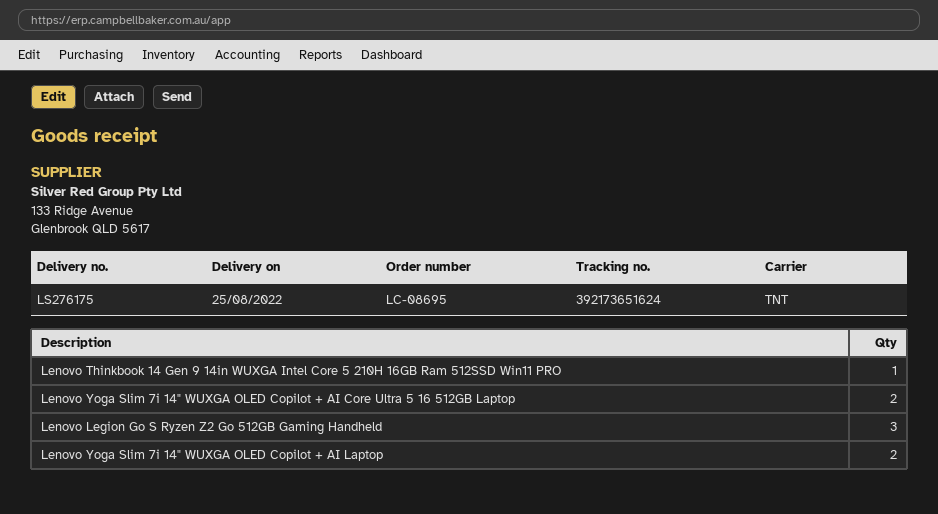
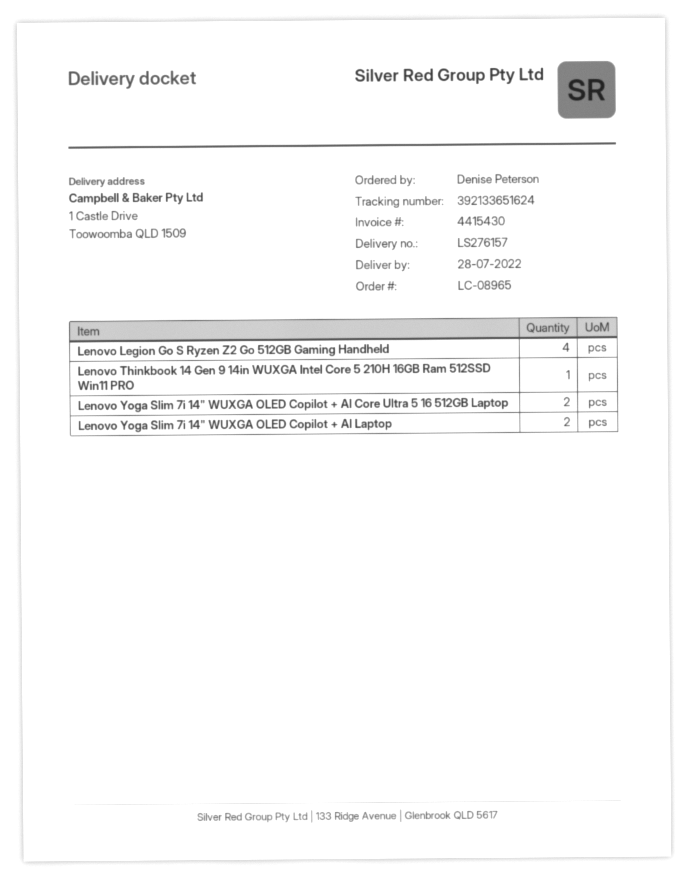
order number: LC-08695 -> LC-08965
delivery note number: LS276175 -> LS276157
delivery date: 2022-08-25 -> 2022-07-28
tracking number: 392173651624 -> 392133651624
Lenovo Legion Go S Ryzen Z2 Go 512GB Gaming Handheld: 3 -> 4

